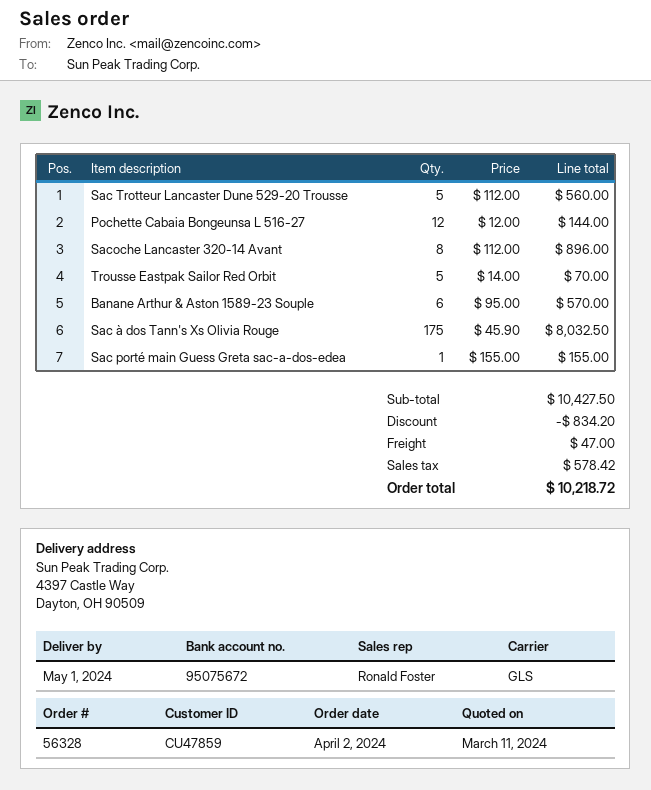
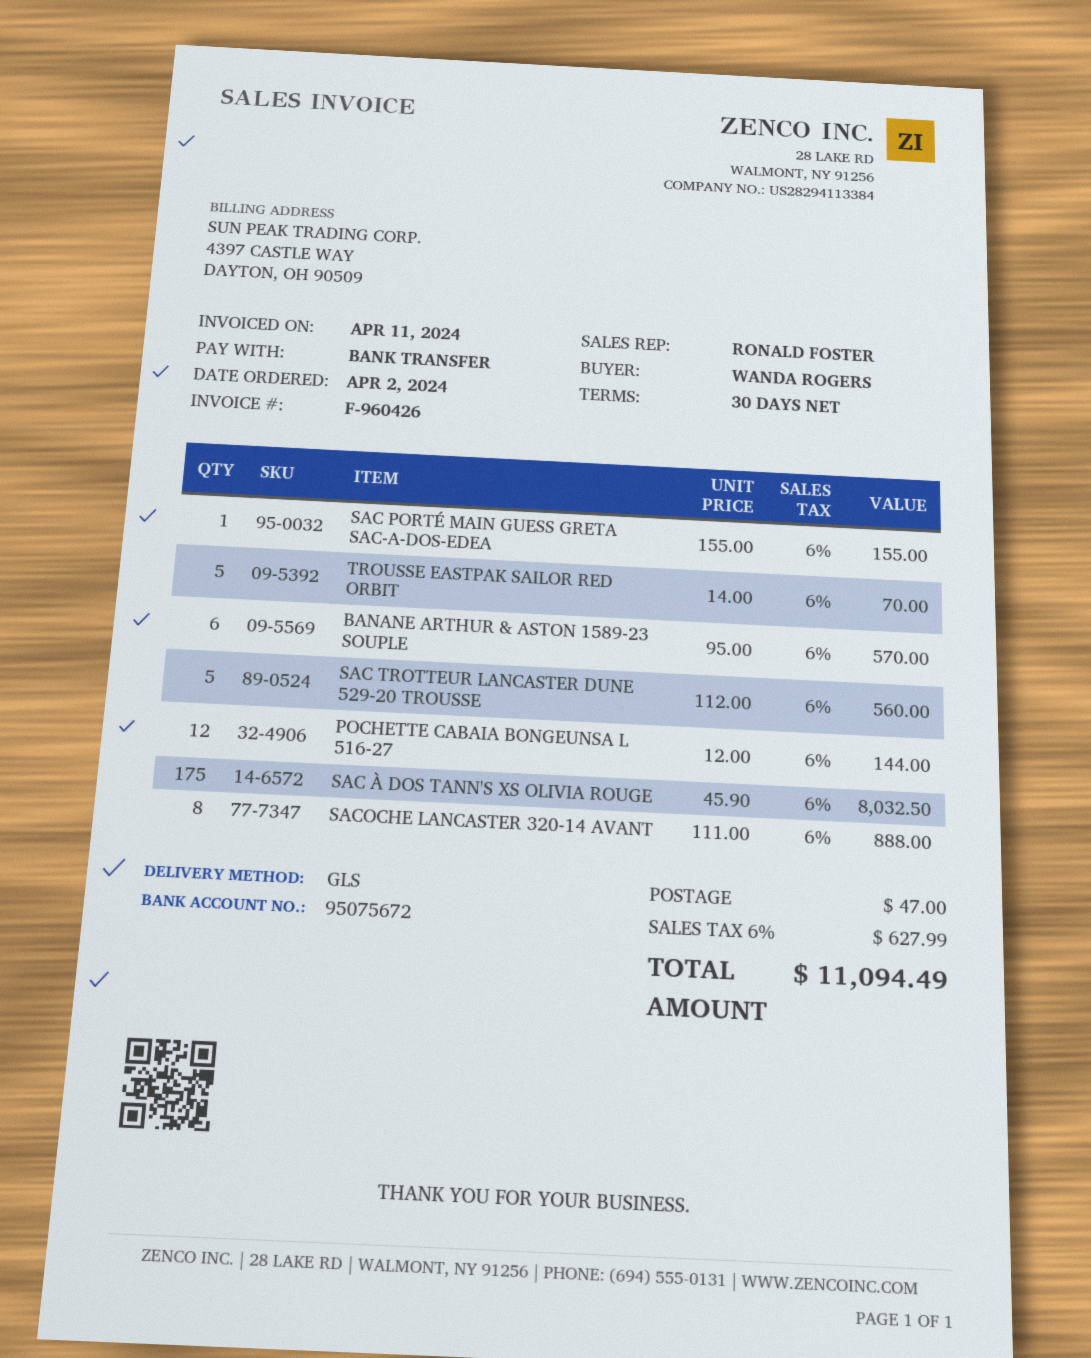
Sacoche Lancaster 320-14 Avant: 8 x 112.00 = 896.00 -> 8 x 111.00 = 888.00
discount: 834.20 -> none
tax: 578.42 -> 627.99
total: 10218.72 -> 11094.49

